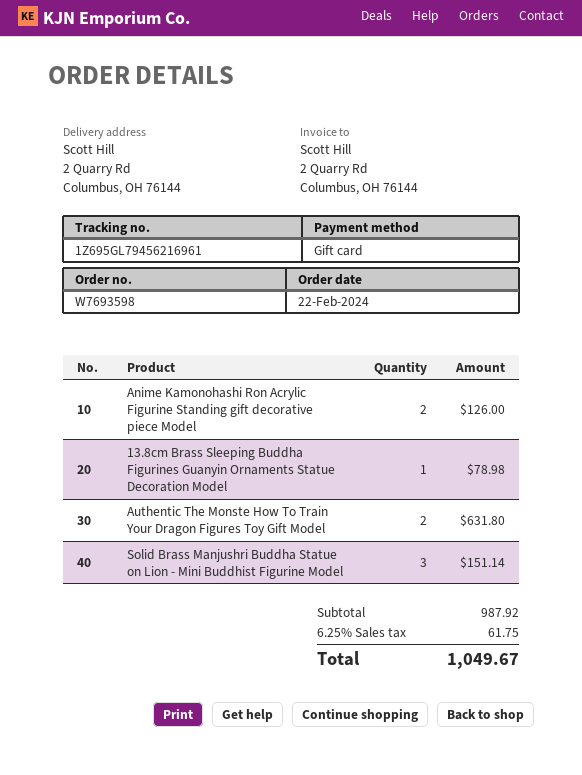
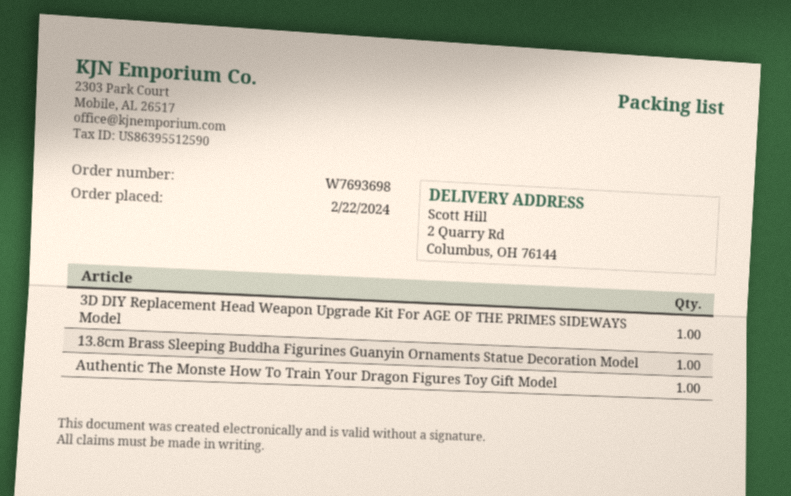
order number: W7693598 -> W7693698
Anime Kamonohashi Ron Acrylic Figurine Standing gift decorative piece Model: 2 -> none
Authentic The Monste How To Train Your Dragon Figures Toy Gift Model: 2 -> 1
Solid Brass Manjushri Buddha Statue on Lion - Mini Buddhist Figurine Model: 3 -> none
3D DIY Replacement Head Weapon Upgrade Kit For AGE OF THE PRIMES SIDEWAYS Model: none -> 1

